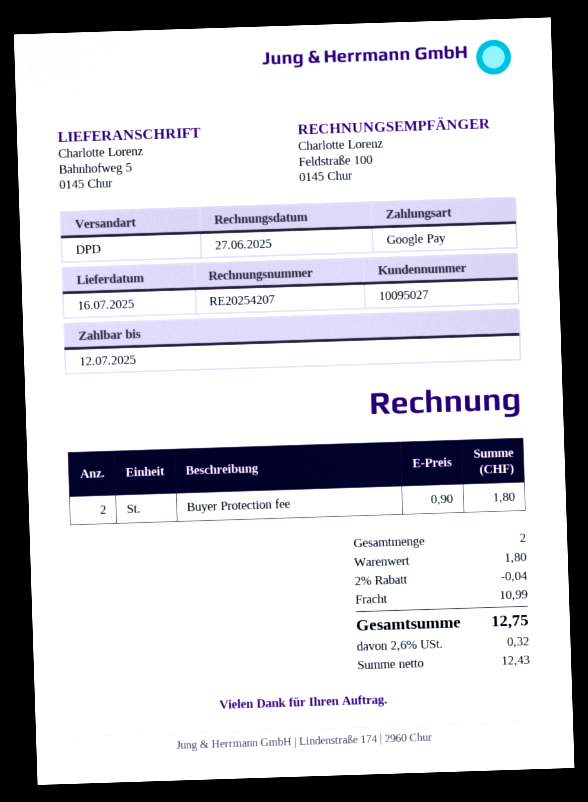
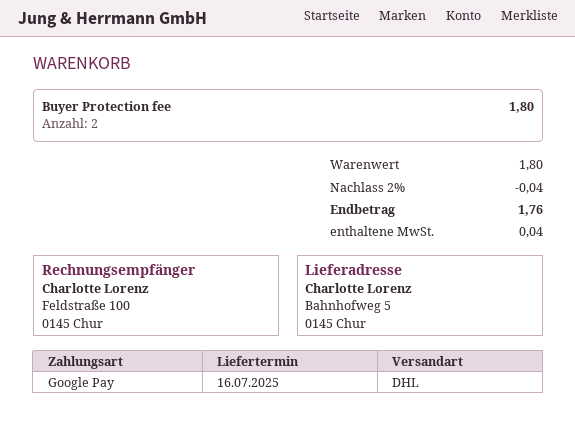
shipping method: DPD -> DHL
shipping: 10.99 -> none
tax: 0.32 -> 0.04
total: 12.75 -> 1.76

